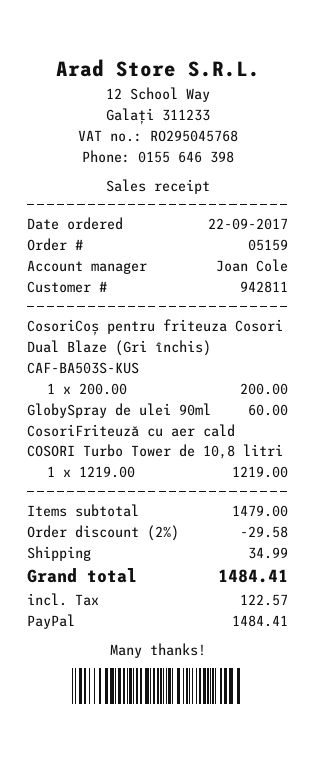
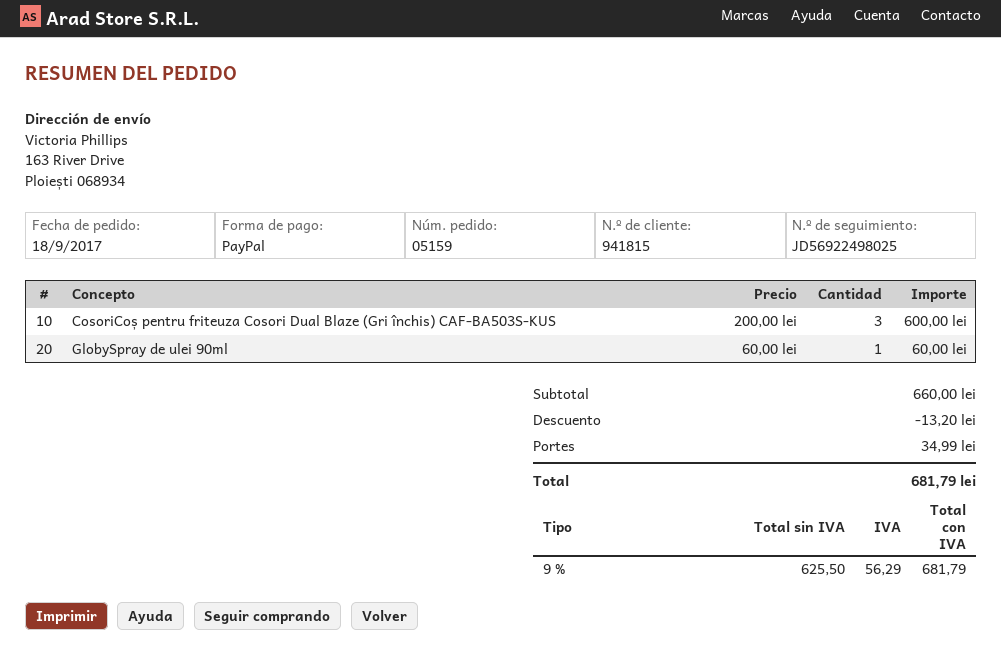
order date: 2017-09-22 -> 2017-09-18
customer number: 942811 -> 941815
CosoriCoș pentru friteuza Cosori Dual Blaze (Gri închis) CAF-BA503S-KUS: 1 x 200.00 = 200.00 -> 3 x 200.00 = 600.00
CosoriFriteuză cu aer cald COSORI Turbo Tower de 10,8 litri: 1 x 1219.00 = 1219.00 -> none
subtotal: 1479.00 -> 660.00
discount: 29.58 -> 13.20
tax: 122.57 -> 56.29
total: 1484.41 -> 681.79

